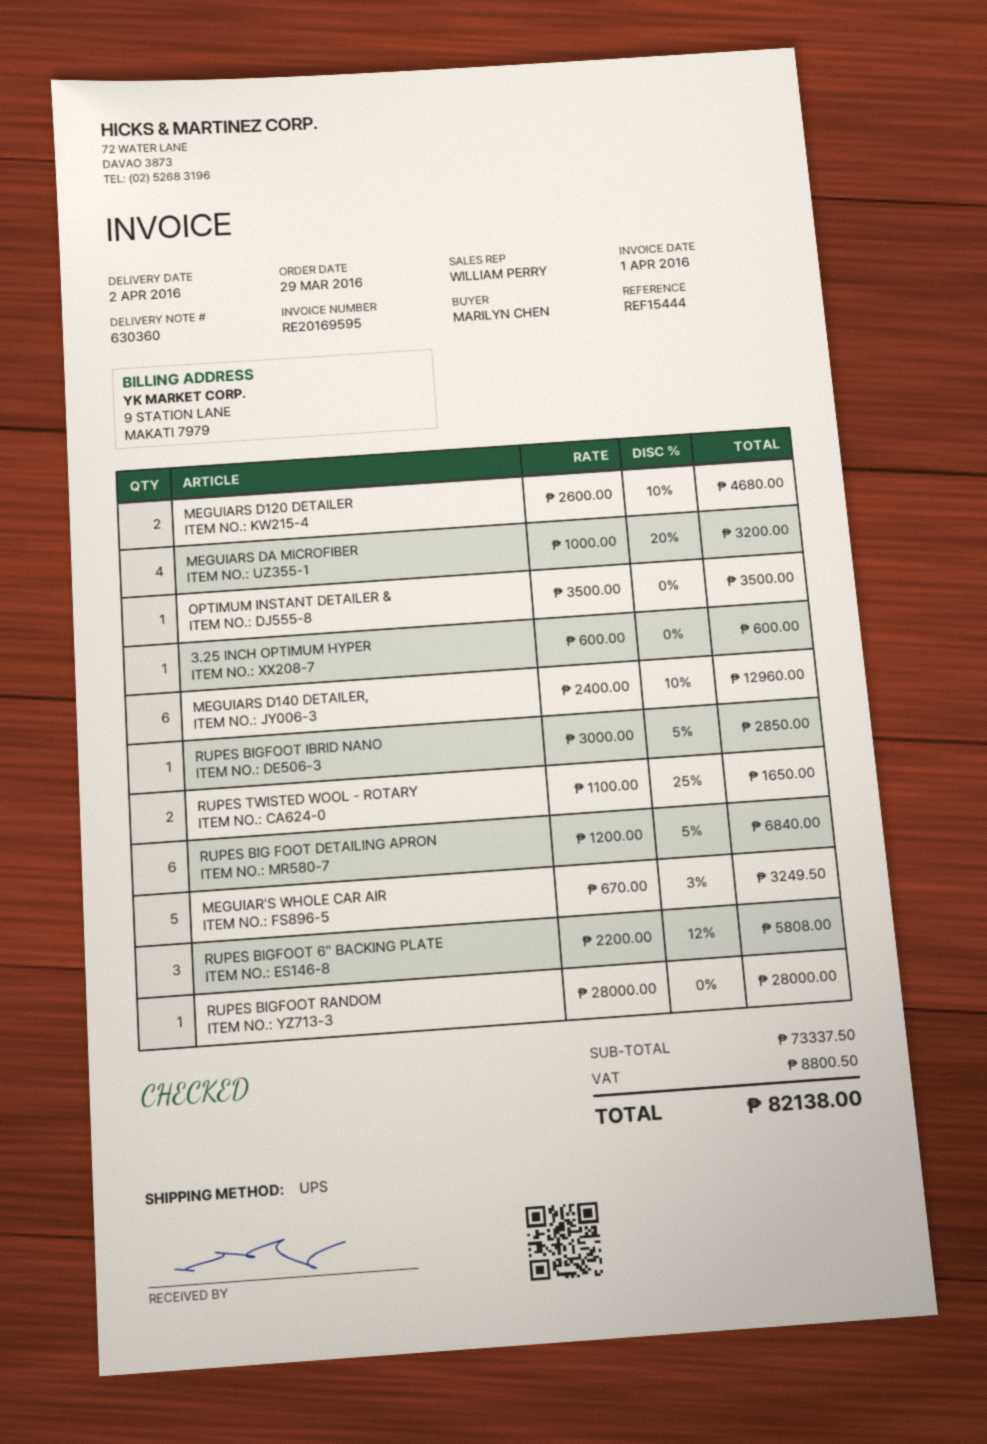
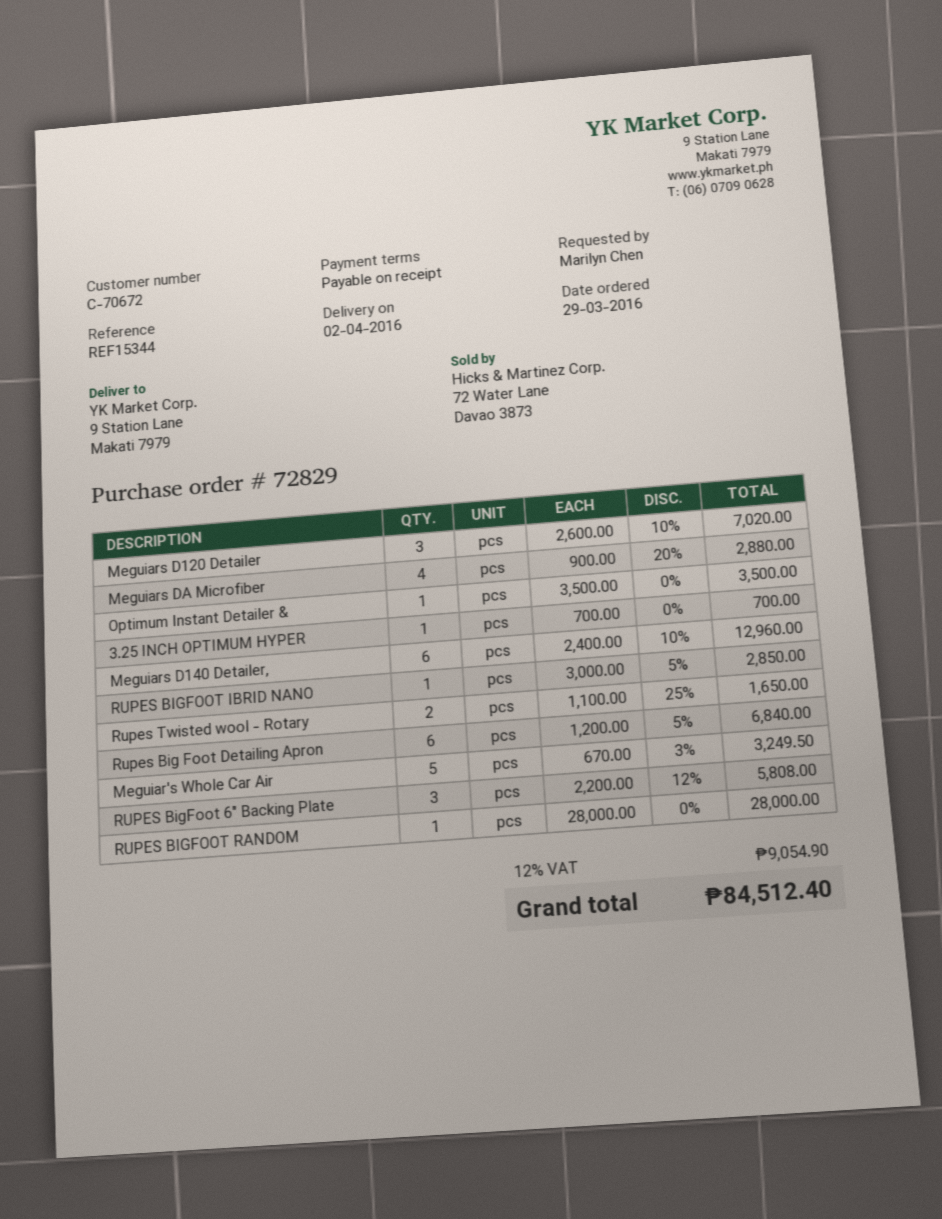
reference: REF15444 -> REF15344
MEGUIARS D120 DETAILER: 2 x 2600.00 - 10% = 4680.00 -> 3 x 2600.00 - 10% = 7020.00
MEGUIARS DA MICROFIBER: 4 x 1000.00 - 20% = 3200.00 -> 4 x 900.00 - 20% = 2880.00
3.25 INCH OPTIMUM HYPER: 1 x 600.00 = 600.00 -> 1 x 700.00 = 700.00
tax: 8800.50 -> 9054.90
total: 82138.00 -> 84512.40

